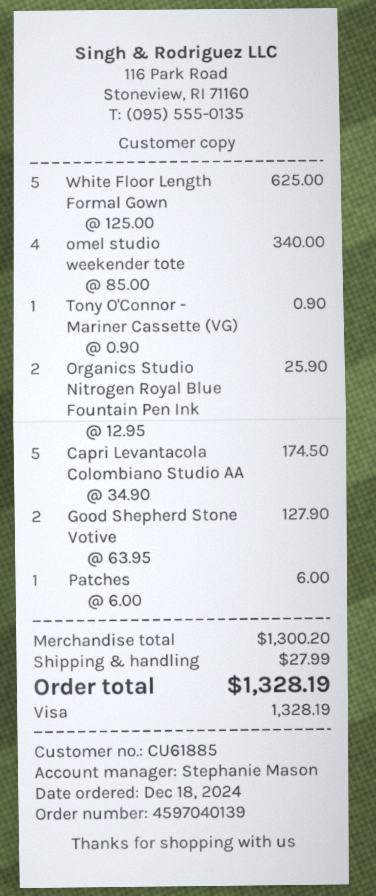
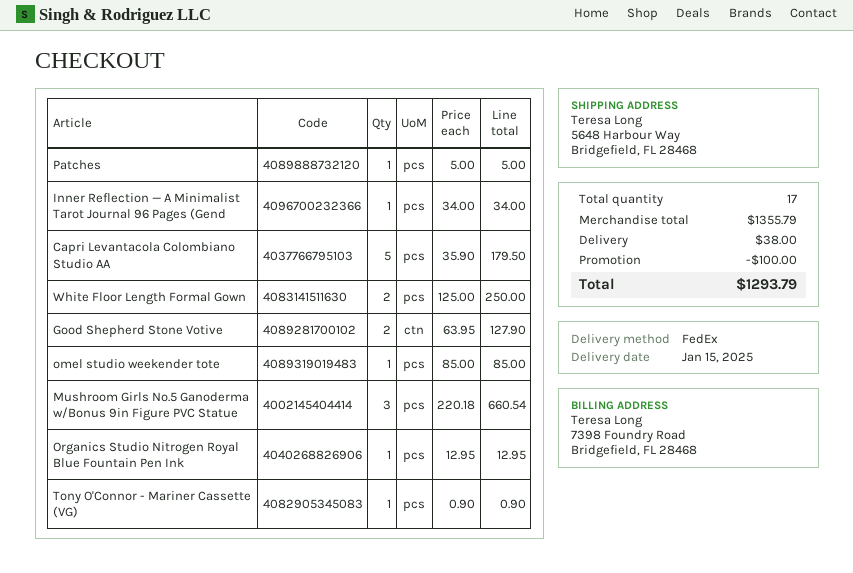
White Floor Length Formal Gown: 5 x 125.00 = 625.00 -> 2 x 125.00 = 250.00
omel studio weekender tote: 4 x 85.00 = 340.00 -> 1 x 85.00 = 85.00
Organics Studio Nitrogen Royal Blue Fountain Pen Ink: 2 x 12.95 = 25.90 -> 1 x 12.95 = 12.95
Capri Levantacola Colombiano Studio AA: 5 x 34.90 = 174.50 -> 5 x 35.90 = 179.50
Patches: 1 x 6.00 = 6.00 -> 1 x 5.00 = 5.00
Inner Reflection — A Minimalist Tarot Journal 96 Pages (Gend: none -> 1 x 34.00 = 34.00
Mushroom Girls No.5 Ganoderma w/Bonus 9in Figure PVC Statue: none -> 3 x 220.18 = 660.54
subtotal: 1300.20 -> 1355.79
discount: none -> 100.00
shipping: 27.99 -> 38.00
total: 1328.19 -> 1293.79

